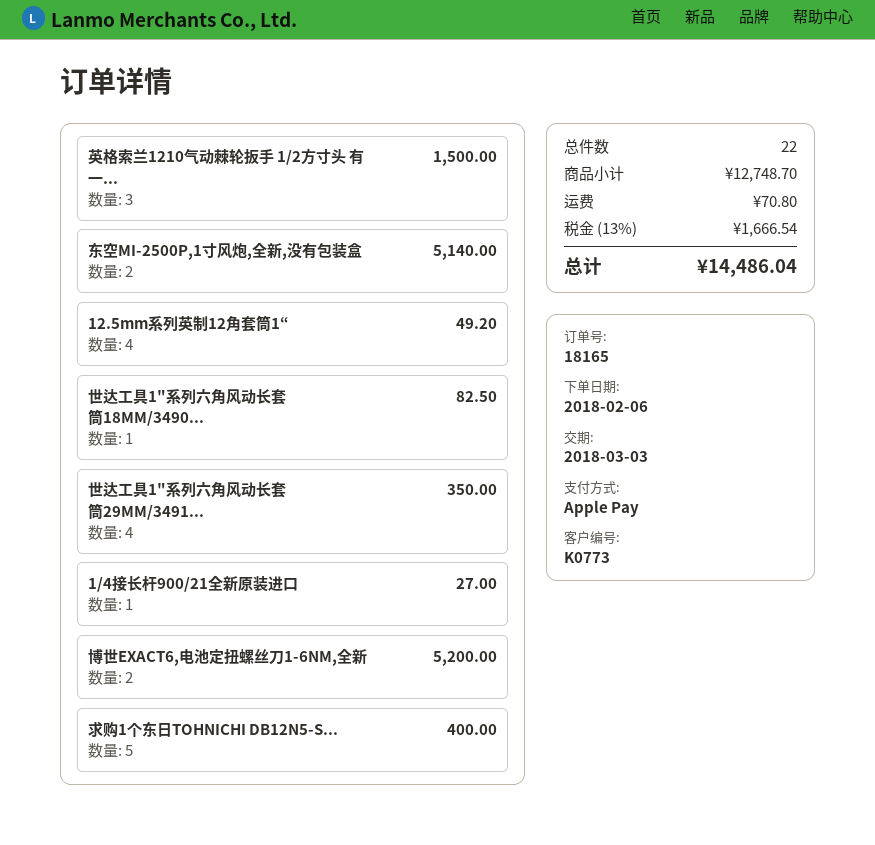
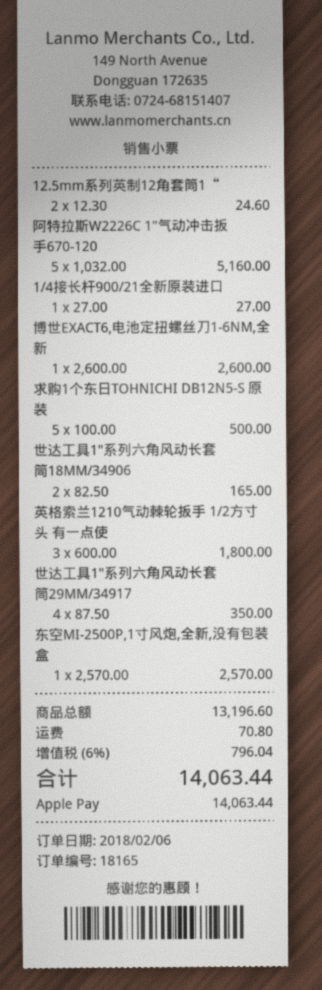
英格索兰1210气动棘轮扳手 1/2方寸头 有一...: 3 for 1500.00 -> 3 for 1800.00
东空MI-2500P,1寸风炮,全新,没有包装盒: 2 for 5140.00 -> 1 for 2570.00
12.5mm系列英制12角套筒1“: 4 for 49.20 -> 2 for 24.60
世达工具1"系列六角风动长套筒18MM/3490...: 1 for 82.50 -> 2 for 165.00
博世EXACT6,电池定扭螺丝刀1-6NM,全新: 2 for 5200.00 -> 1 for 2600.00
求购1个东日TOHNICHI DB12N5-S...: 5 for 400.00 -> 5 for 500.00
阿特拉斯W2226C 1"气动冲击扳手670-120: none -> 5 for 5160.00
subtotal: 12748.70 -> 13196.60
tax: 13% = 1666.54 -> 6% = 796.04
total: 14486.04 -> 14063.44

